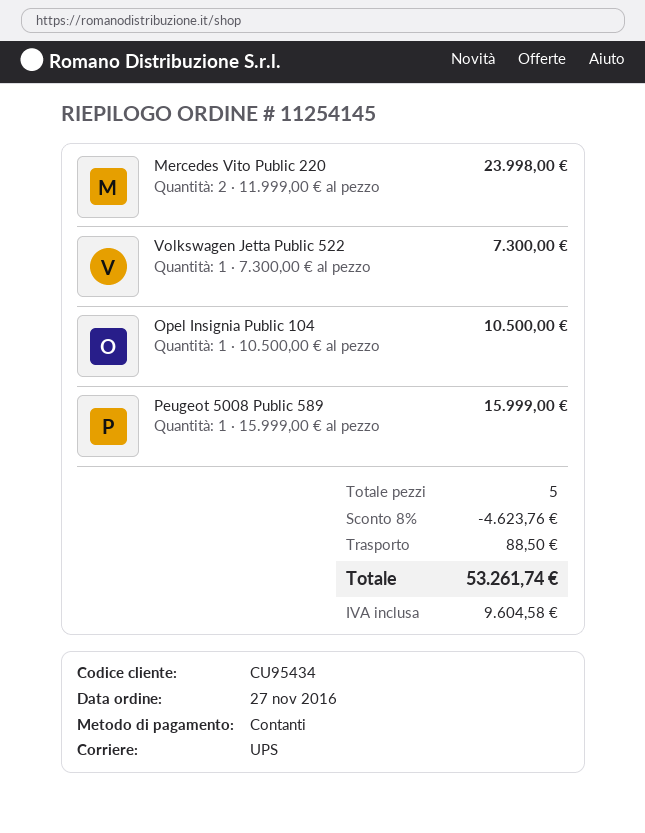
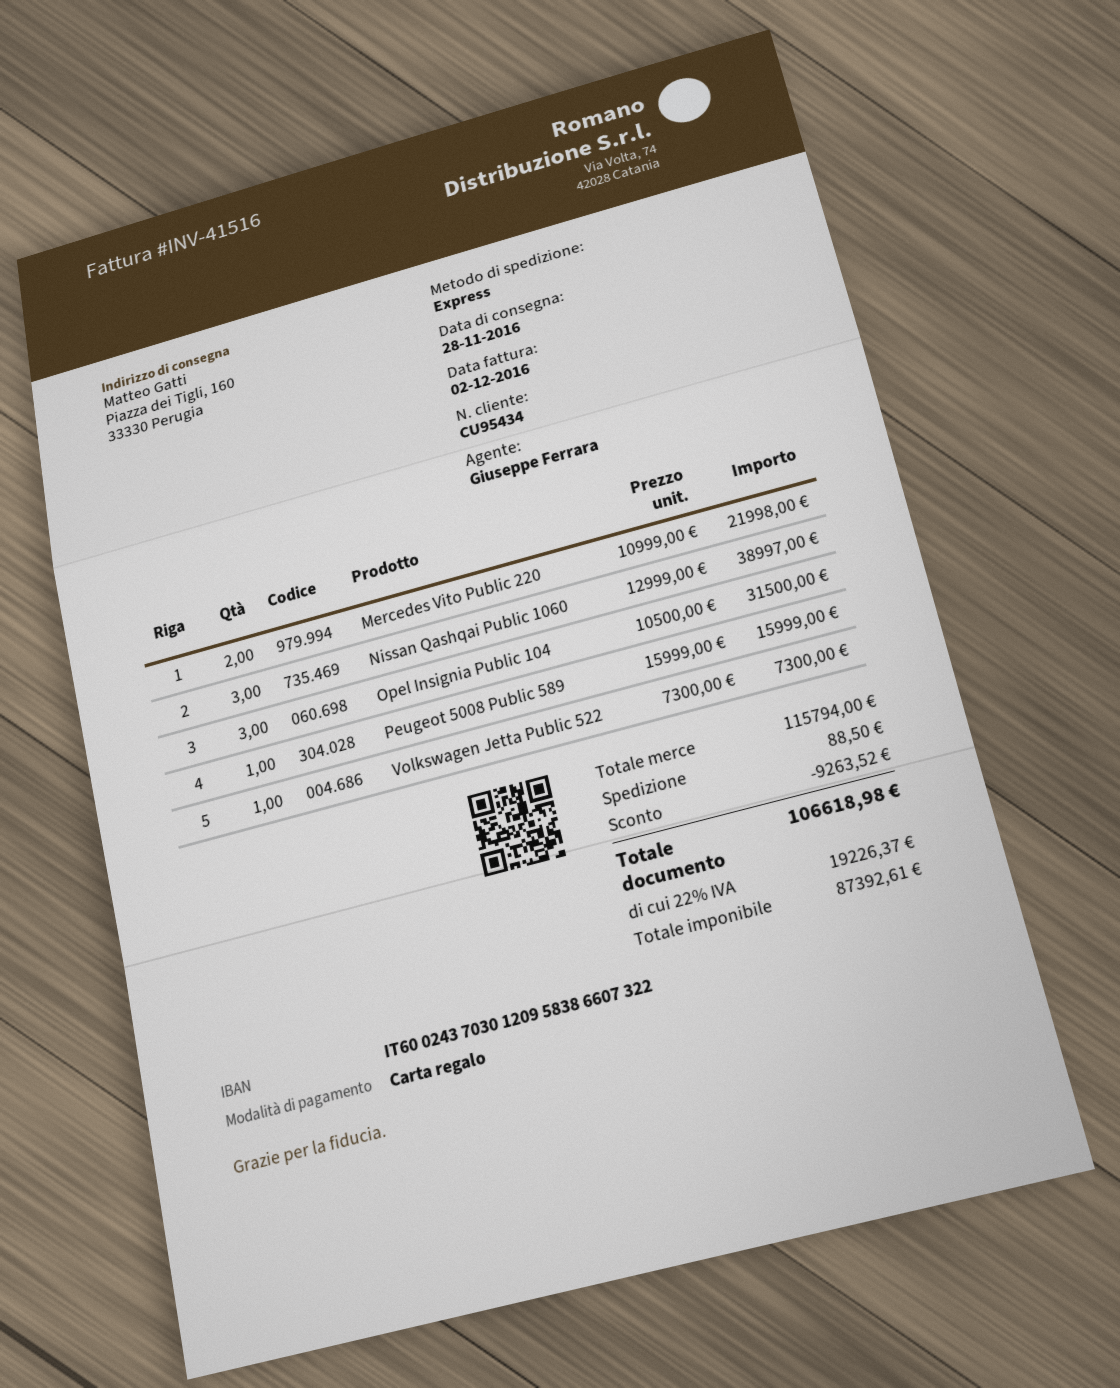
payment method: cash -> gift card
shipping method: UPS -> express
Mercedes Vito Public 220: 2 x 11999.00 = 23998.00 -> 2 x 10999.00 = 21998.00
Opel Insignia Public 104: 1 x 10500.00 = 10500.00 -> 3 x 10500.00 = 31500.00
Nissan Qashqai Public 1060: none -> 3 x 12999.00 = 38997.00
discount: 4623.76 -> 9263.52
tax: 9604.58 -> 19226.37
total: 53261.74 -> 106618.98

